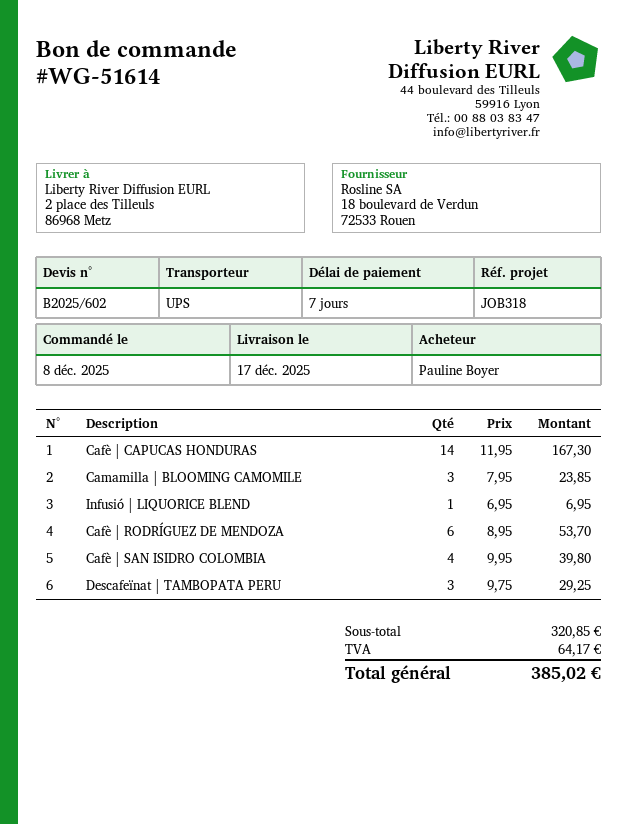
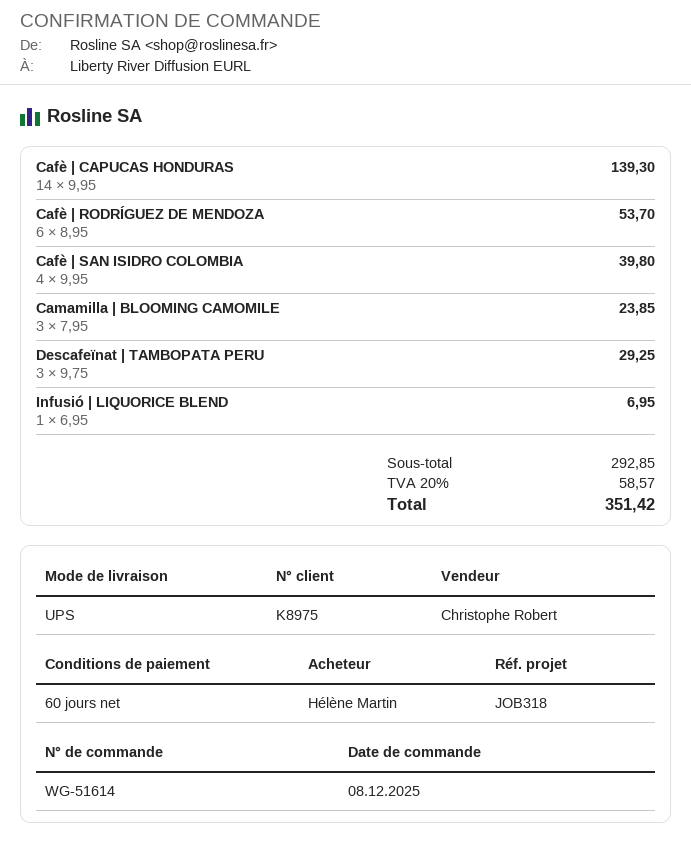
payment terms: 7 days -> 60 days
ordered by: Pauline Boyer -> Hélène Martin
Cafè | CAPUCAS HONDURAS: 14 x 11.95 = 167.30 -> 14 x 9.95 = 139.30
subtotal: 320.85 -> 292.85
tax: 64.17 -> 58.57
total: 385.02 -> 351.42

